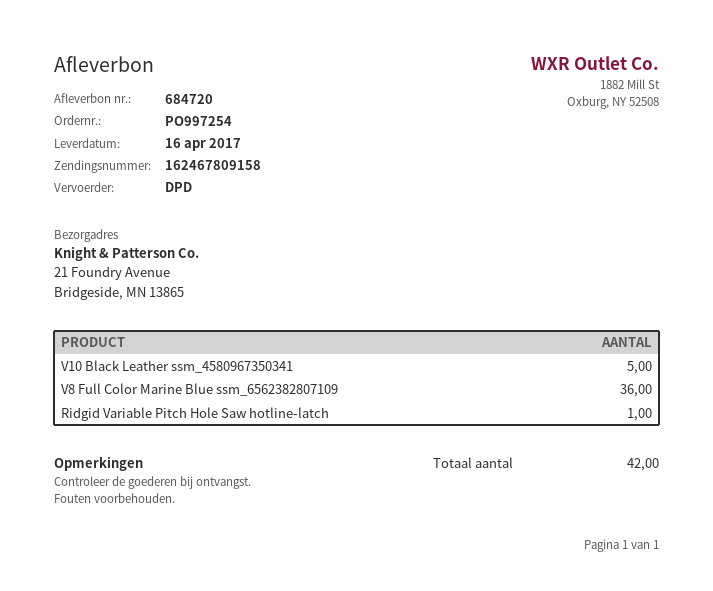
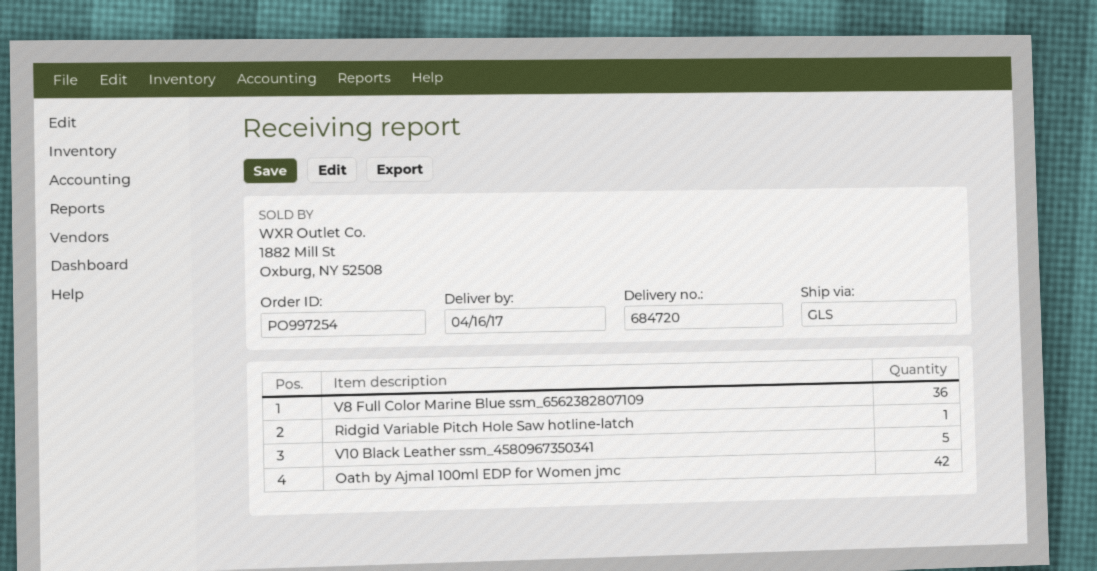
shipping method: DPD -> GLS
Oath by Ajmal 100ml EDP for Women jmc: none -> 42

